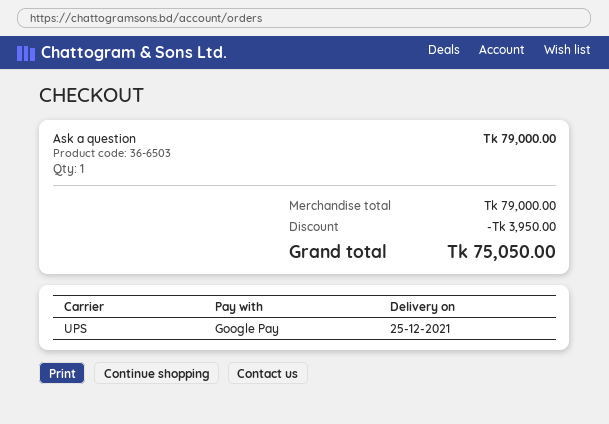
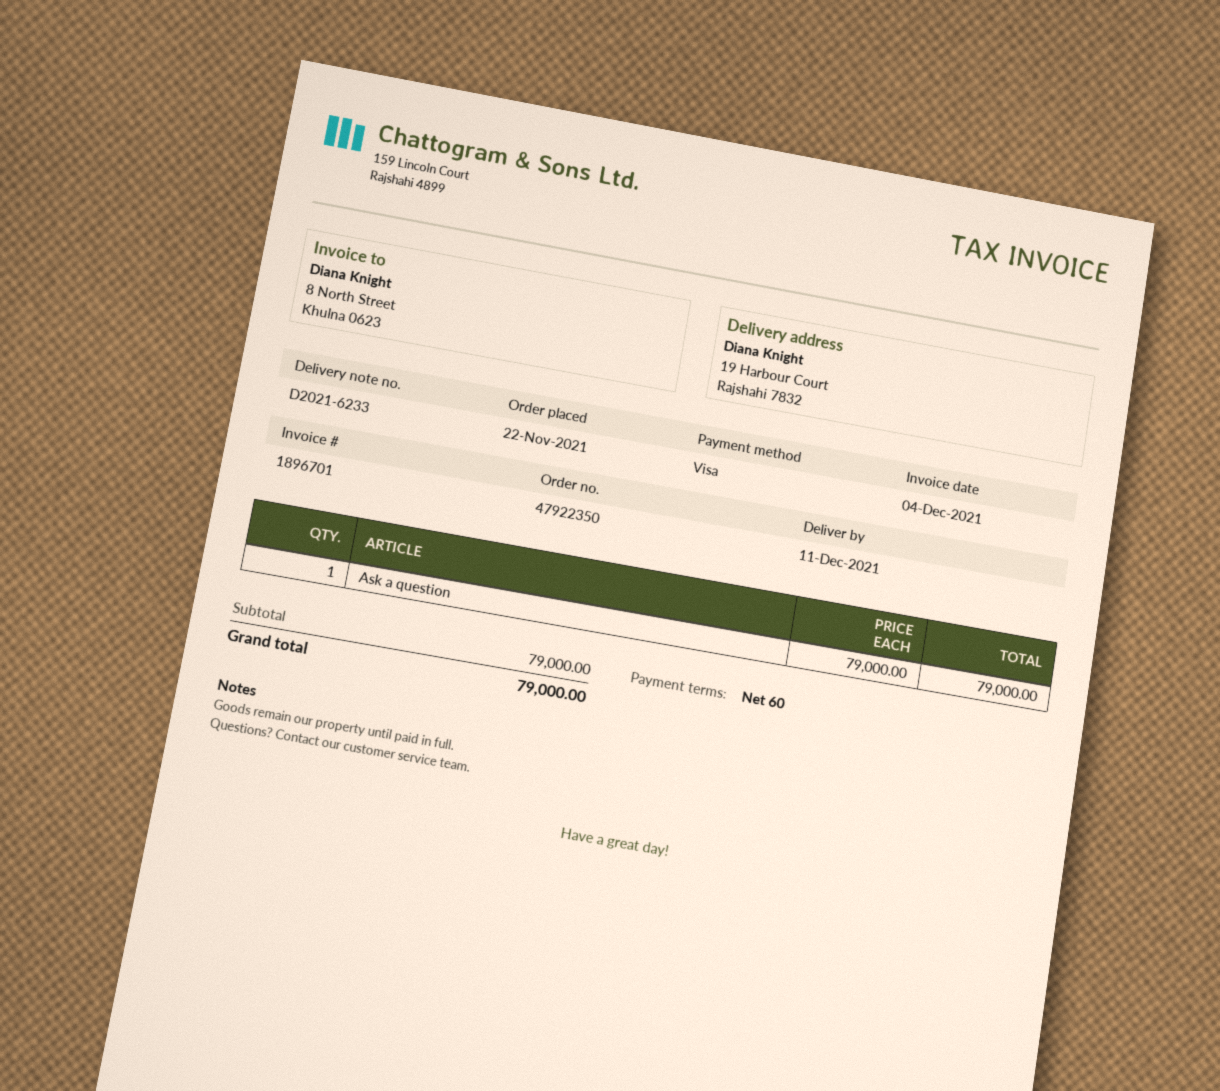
delivery date: 2021-12-25 -> 2021-12-11
payment method: Google Pay -> Visa
discount: 3950.00 -> none
total: 75050.00 -> 79000.00

